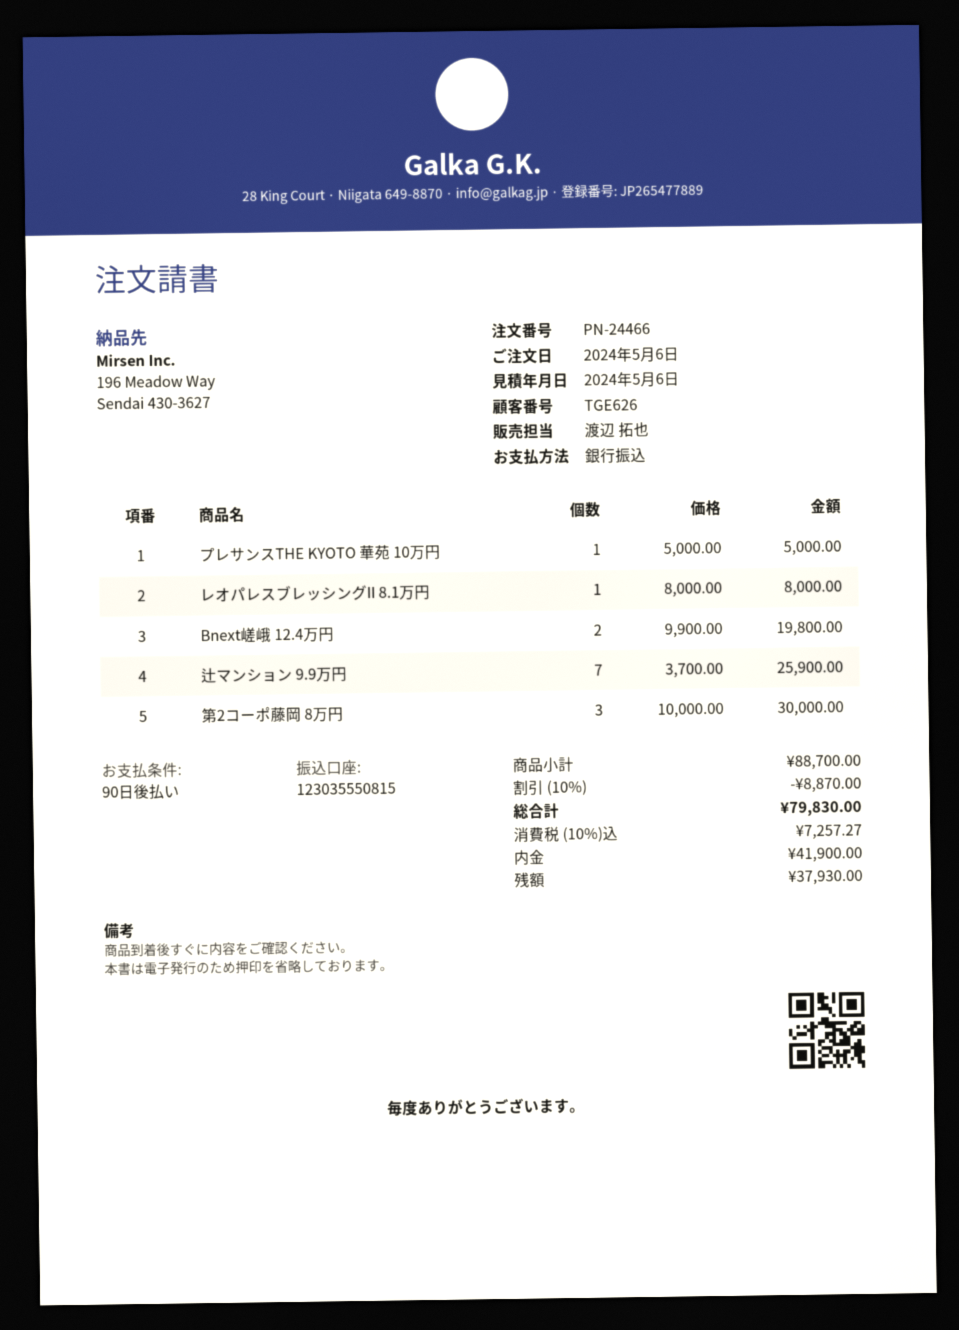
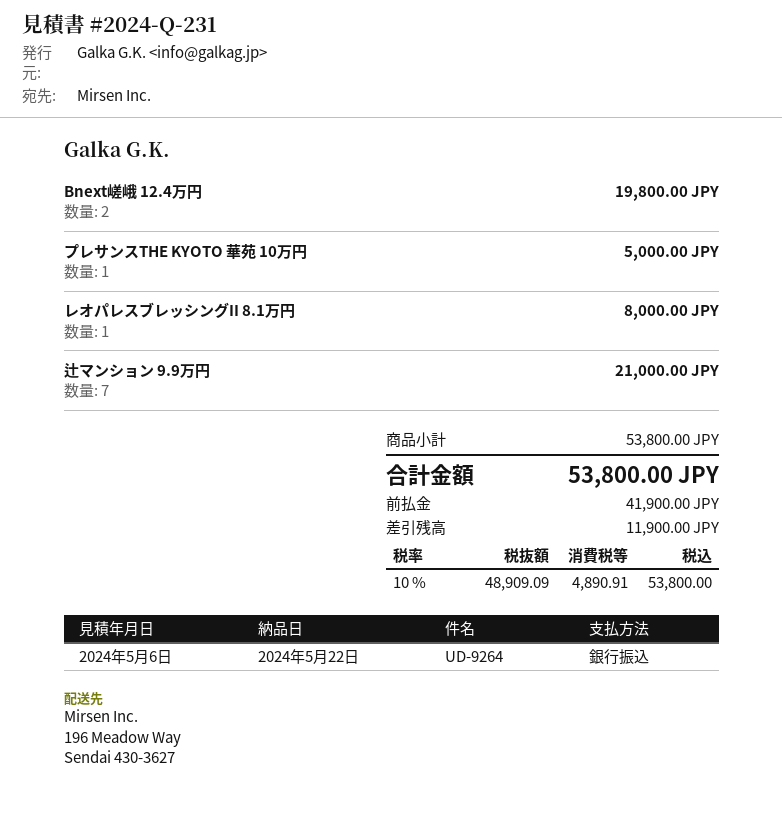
辻マンション 9.9万円: 7 for 25900.00 -> 7 for 21000.00
第2コーポ藤岡 8万円: 3 for 30000.00 -> none
subtotal: 88700.00 -> 53800.00
discount: 10% = 8870.00 -> none
tax: 10% = 7257.27 -> 10% = 4890.91
total: 79830.00 -> 53800.00
balance: 37930.00 -> 11900.00

